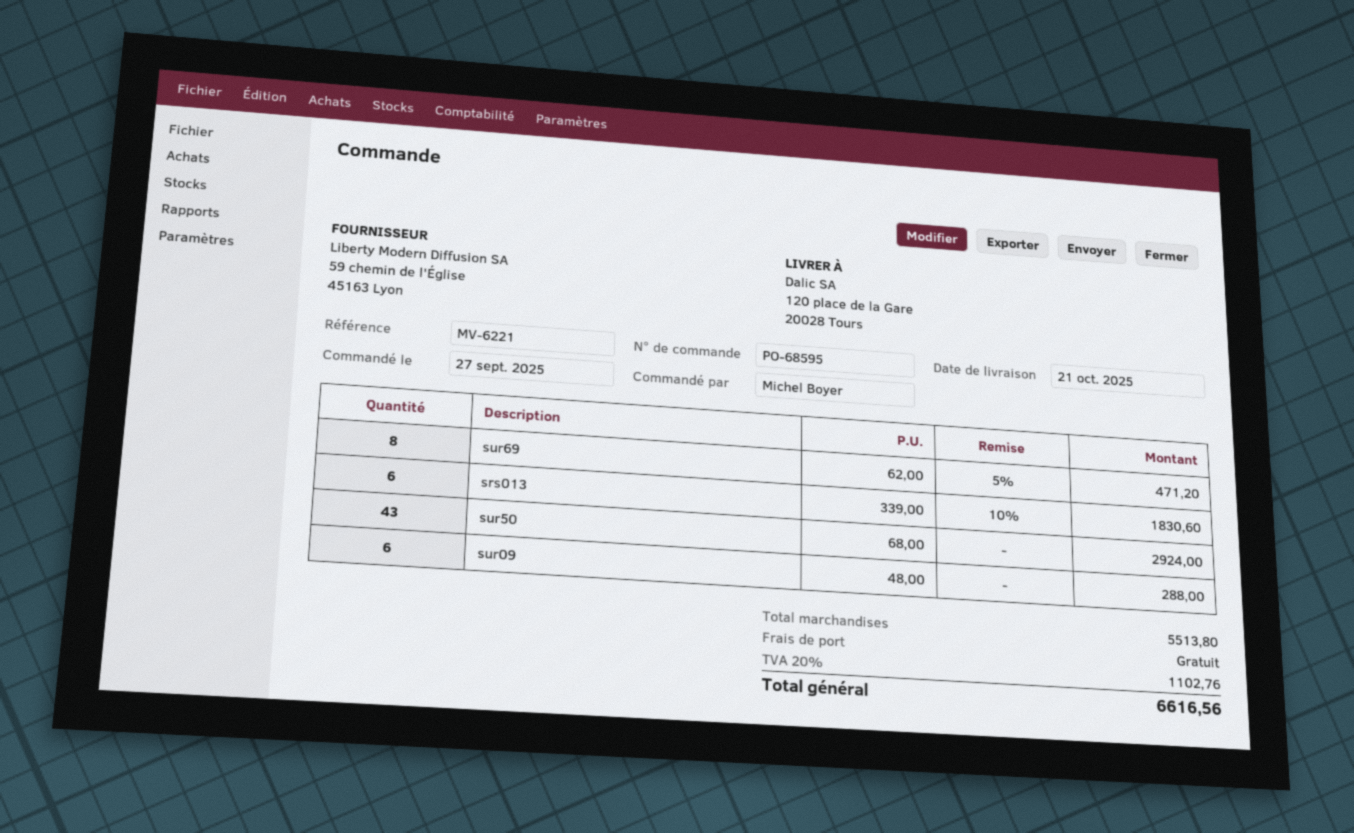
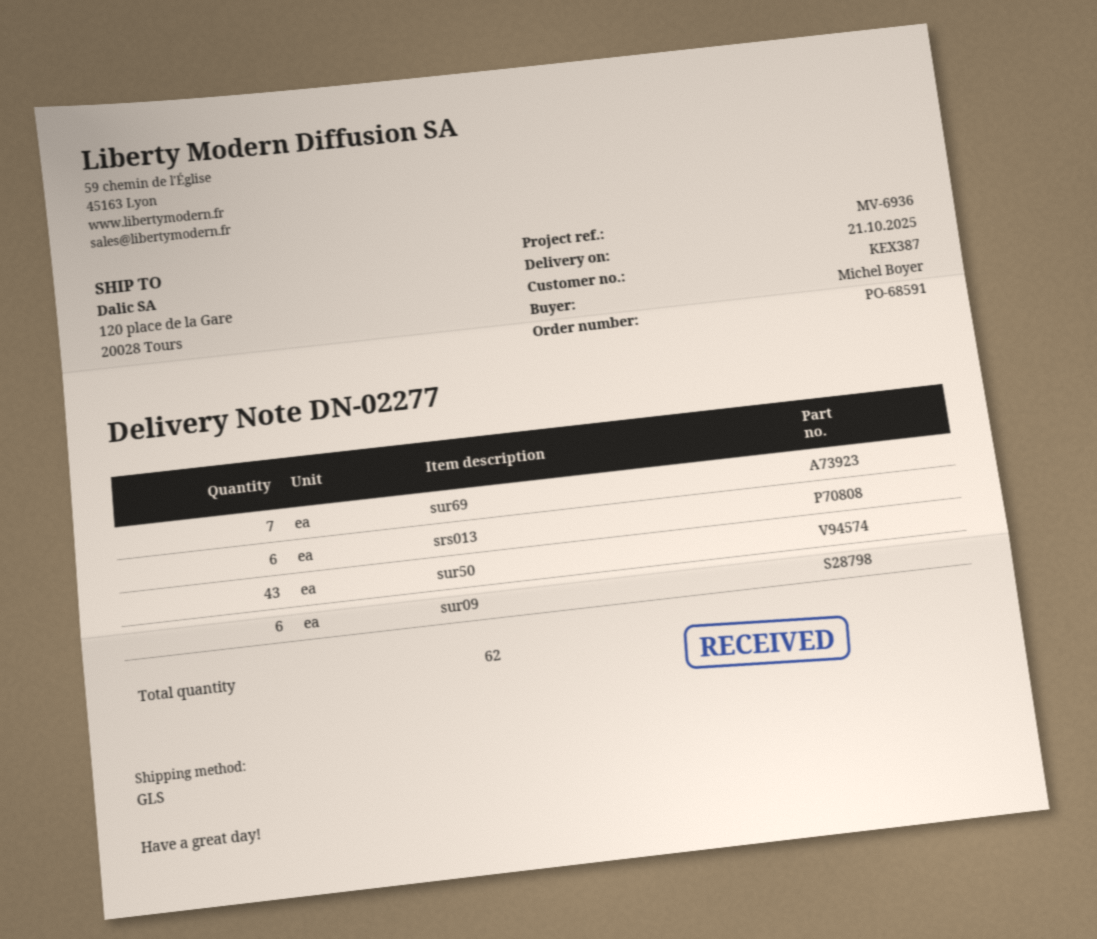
order number: PO-68595 -> PO-68591
reference: MV-6221 -> MV-6936
sur69: 8 -> 7

